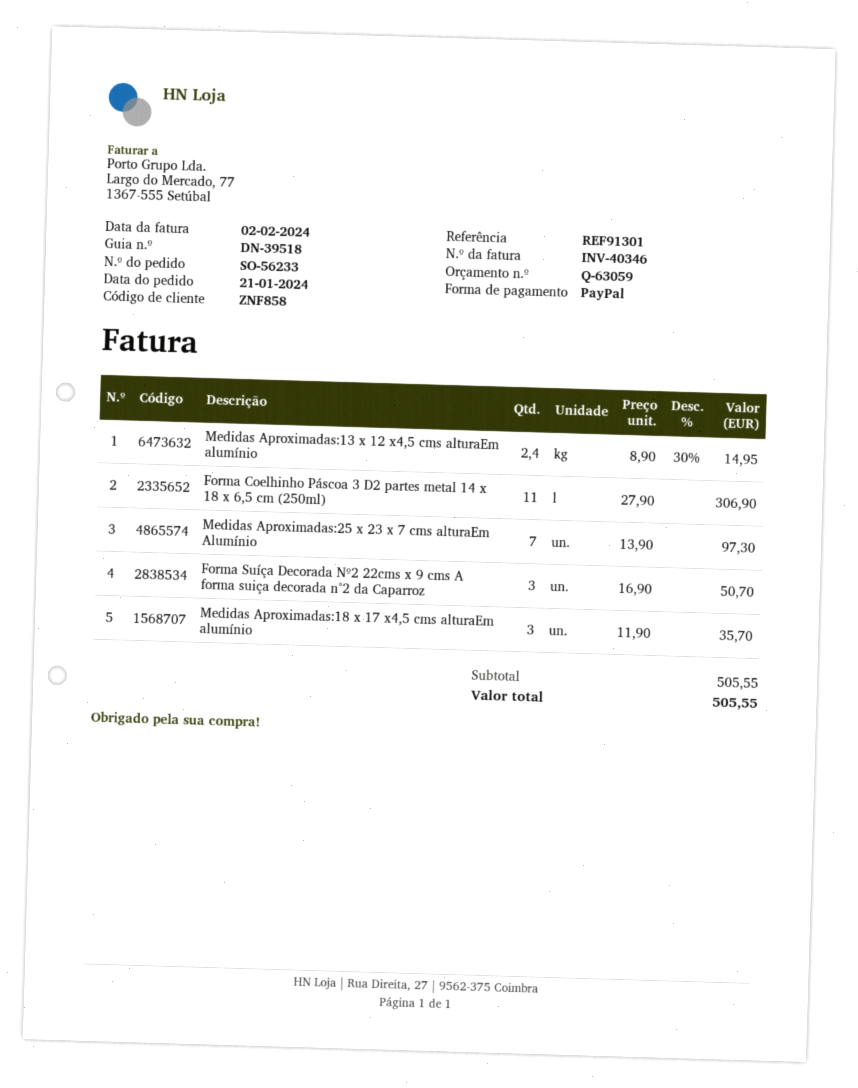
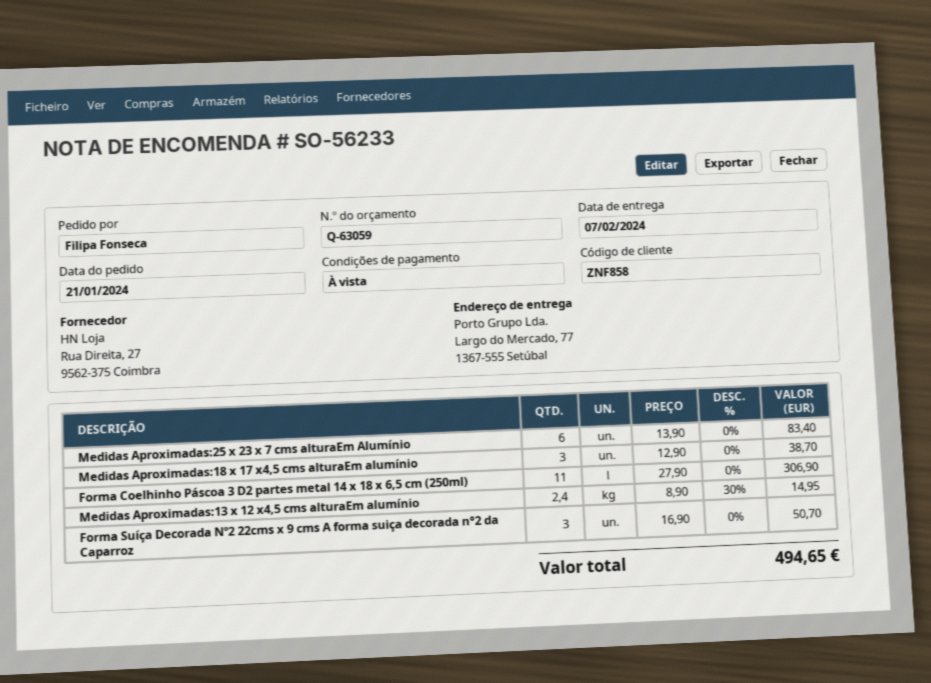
Medidas Aproximadas:25 x 23 x 7 cms alturaEm Alumínio: 7 x 13.90 = 97.30 -> 6 x 13.90 = 83.40
Medidas Aproximadas:18 x 17 x4,5 cms alturaEm alumínio: 3 x 11.90 = 35.70 -> 3 x 12.90 = 38.70
total: 505.55 -> 494.65

